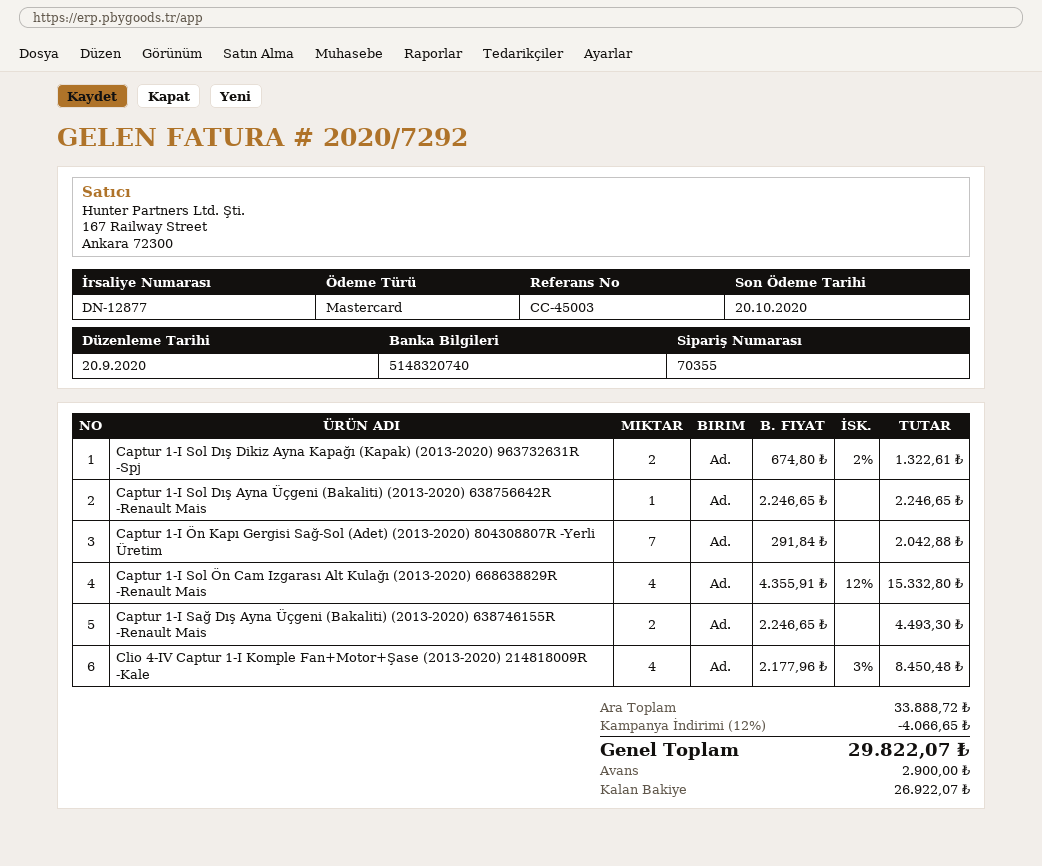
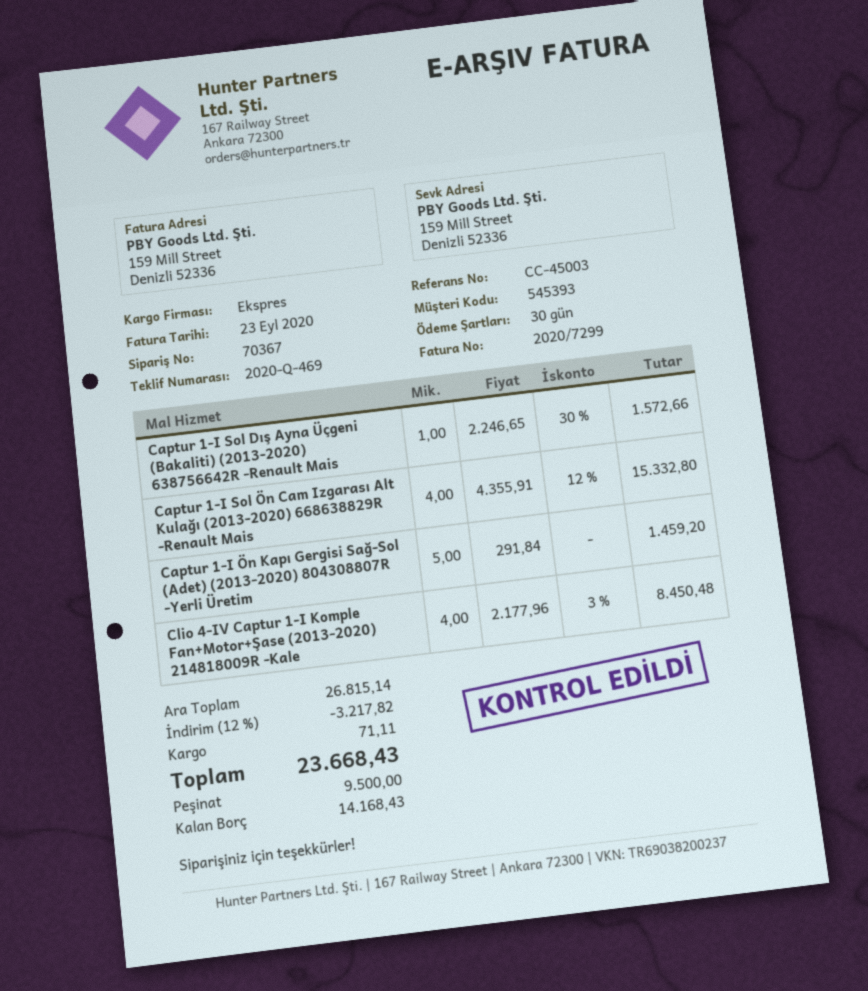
order number: 70355 -> 70367
invoice number: 2020/7292 -> 2020/7299
invoice date: 2020-09-20 -> 2020-09-23
Captur 1-I Sol Dış Dikiz Ayna Kapağı (Kapak) (2013-2020) 963732631R -Spj: 2 x 674.80 - 2% = 1322.61 -> none
Captur 1-I Sol Dış Ayna Üçgeni (Bakaliti) (2013-2020) 638756642R -Renault Mais: 1 x 2246.65 = 2246.65 -> 1 x 2246.65 - 30% = 1572.66
Captur 1-I Ön Kapı Gergisi Sağ-Sol (Adet) (2013-2020) 804308807R -Yerli Üretim: 7 x 291.84 = 2042.88 -> 5 x 291.84 = 1459.20
Captur 1-I Sağ Dış Ayna Üçgeni (Bakaliti) (2013-2020) 638746155R -Renault Mais: 2 x 2246.65 = 4493.30 -> none
subtotal: 33888.72 -> 26815.14
discount: 12% = 4066.65 -> 12% = 3217.82
shipping: none -> 71.11
total: 29822.07 -> 23668.43
deposit: 2900.00 -> 9500.00
balance: 26922.07 -> 14168.43

